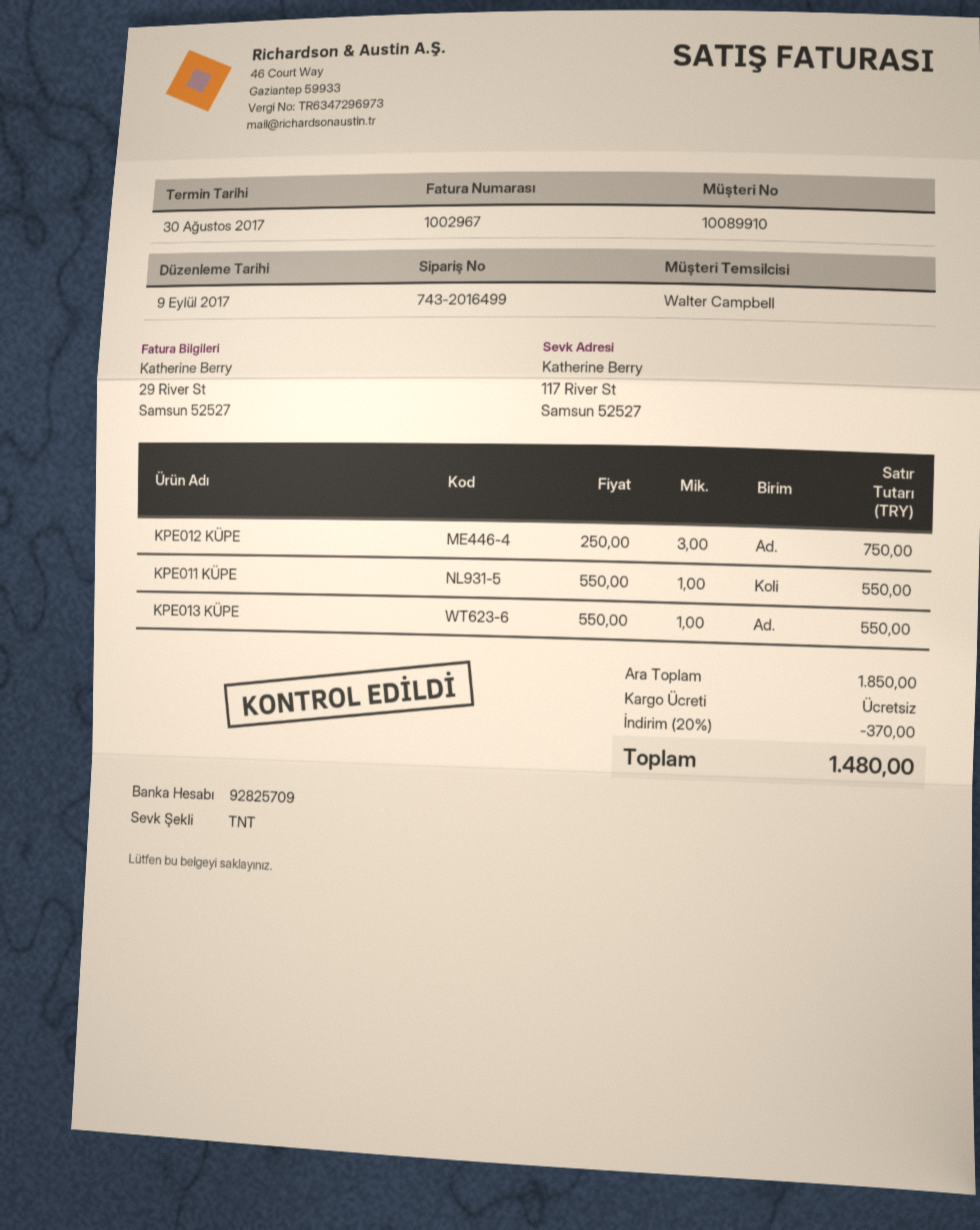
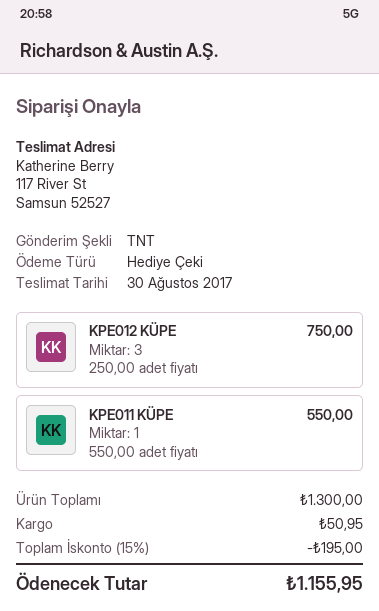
KPE013 KÜPE: 1 x 550.00 = 550.00 -> none
subtotal: 1850.00 -> 1300.00
discount: 20% = 370.00 -> 15% = 195.00
shipping: 0.00 -> 50.95
total: 1480.00 -> 1155.95

